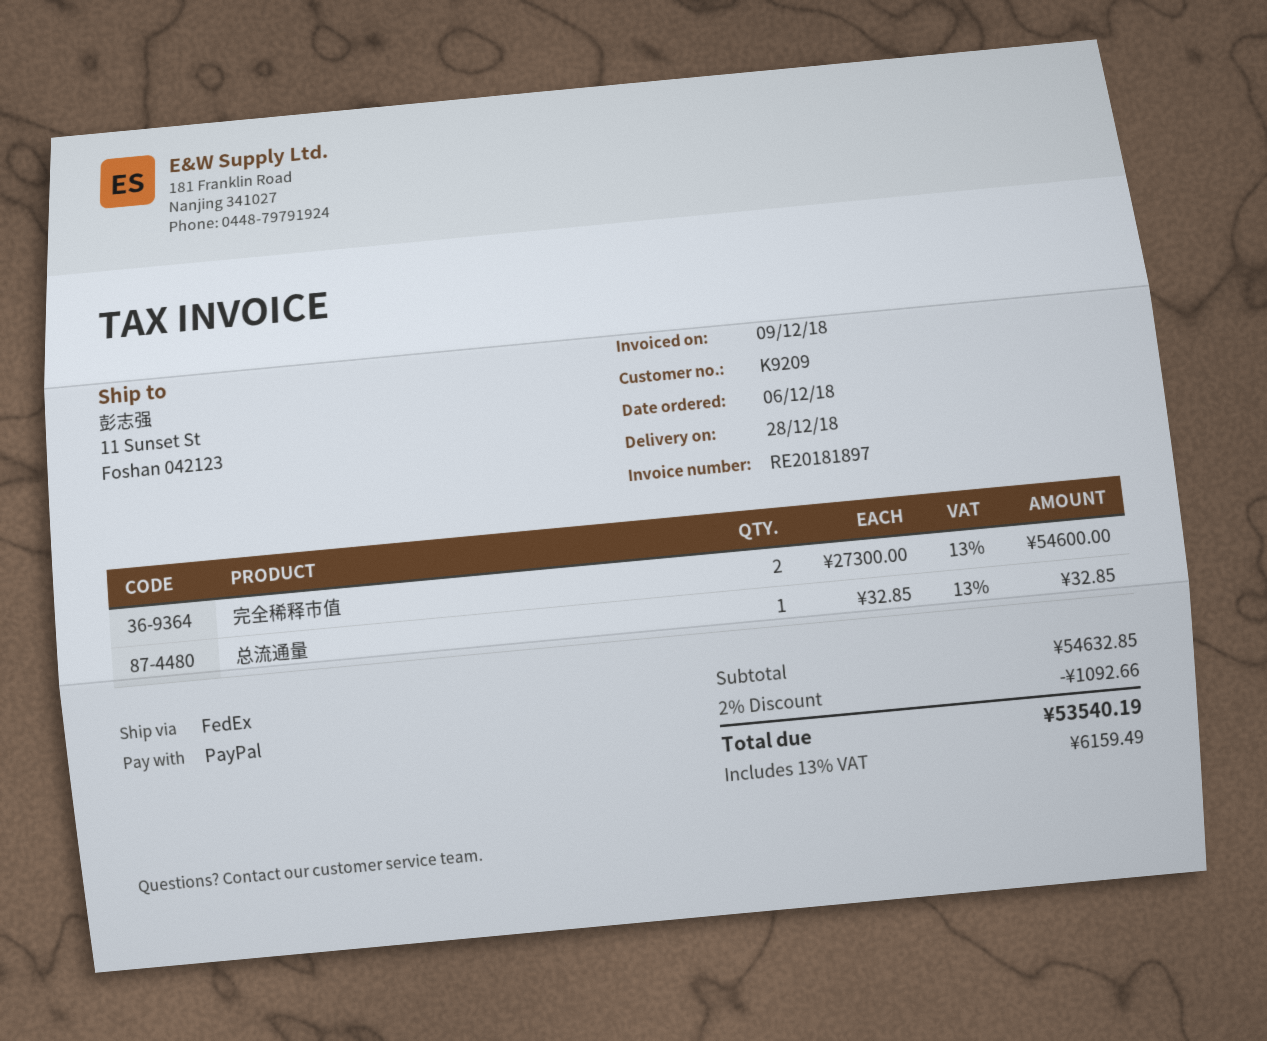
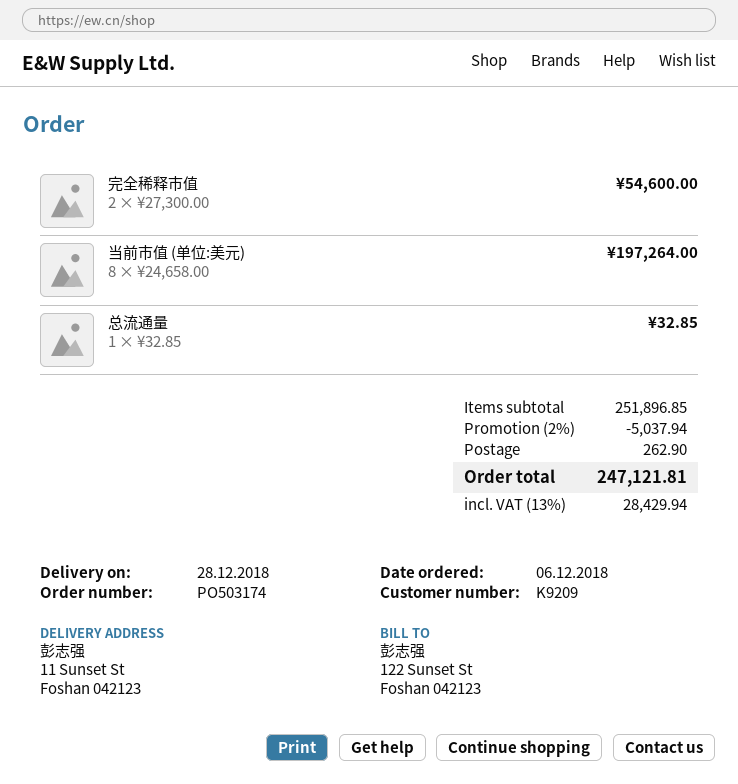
当前市值 (单位:美元): none -> 8 x 24658.00 = 197264.00
subtotal: 54632.85 -> 251896.85
discount: 2% = 1092.66 -> 2% = 5037.94
shipping: none -> 262.90
tax: 13% = 6159.49 -> 13% = 28429.94
total: 53540.19 -> 247121.81

